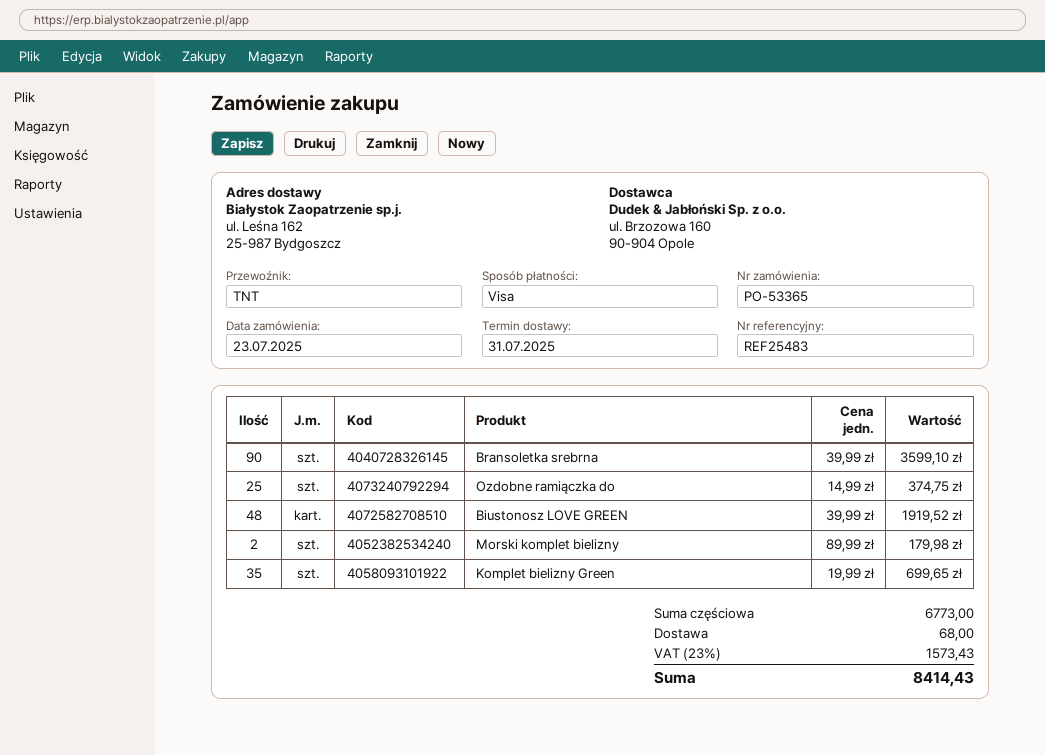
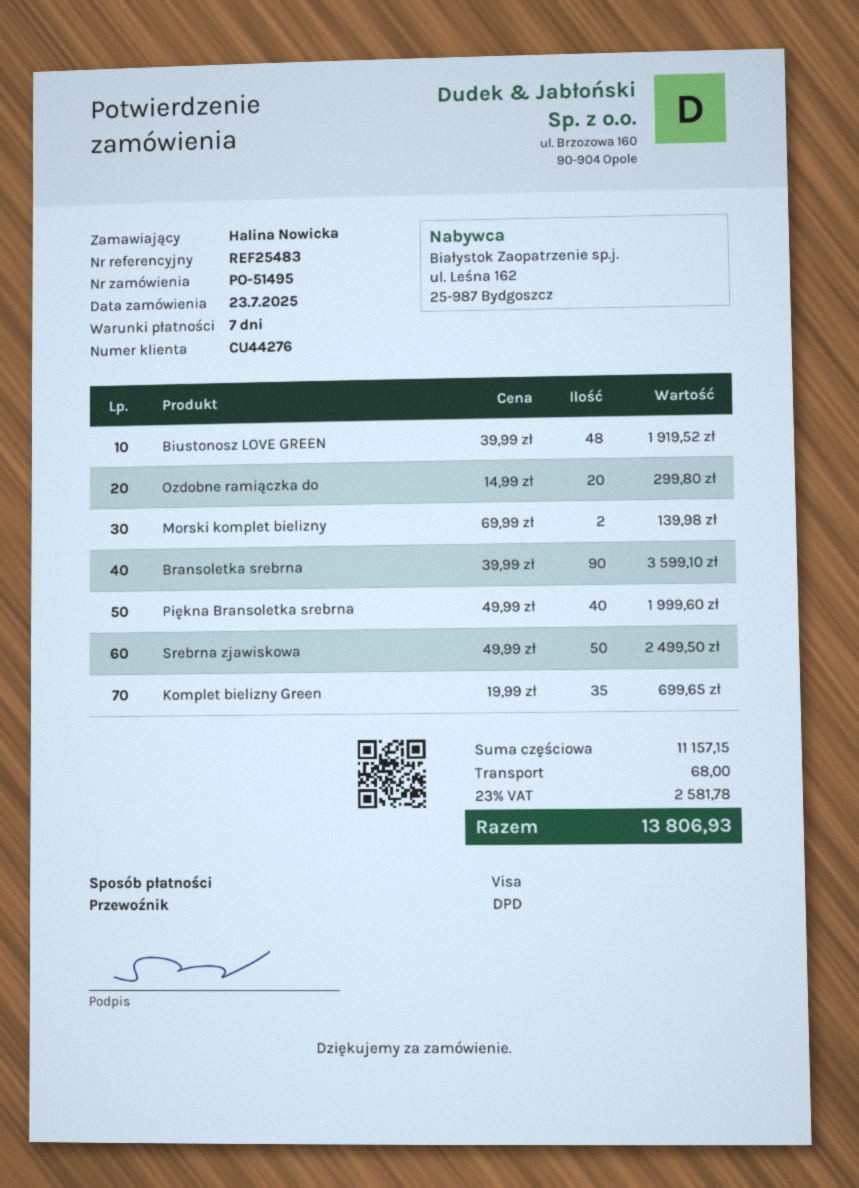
order number: PO-53365 -> PO-51495
shipping method: TNT -> DPD
Ozdobne ramiączka do: 25 x 14.99 = 374.75 -> 20 x 14.99 = 299.80
Morski komplet bielizny: 2 x 89.99 = 179.98 -> 2 x 69.99 = 139.98
Piękna Bransoletka srebrna: none -> 40 x 49.99 = 1999.60
Srebrna zjawiskowa: none -> 50 x 49.99 = 2499.50
subtotal: 6773.00 -> 11157.15
tax: 23% = 1573.43 -> 23% = 2581.78
total: 8414.43 -> 13806.93

